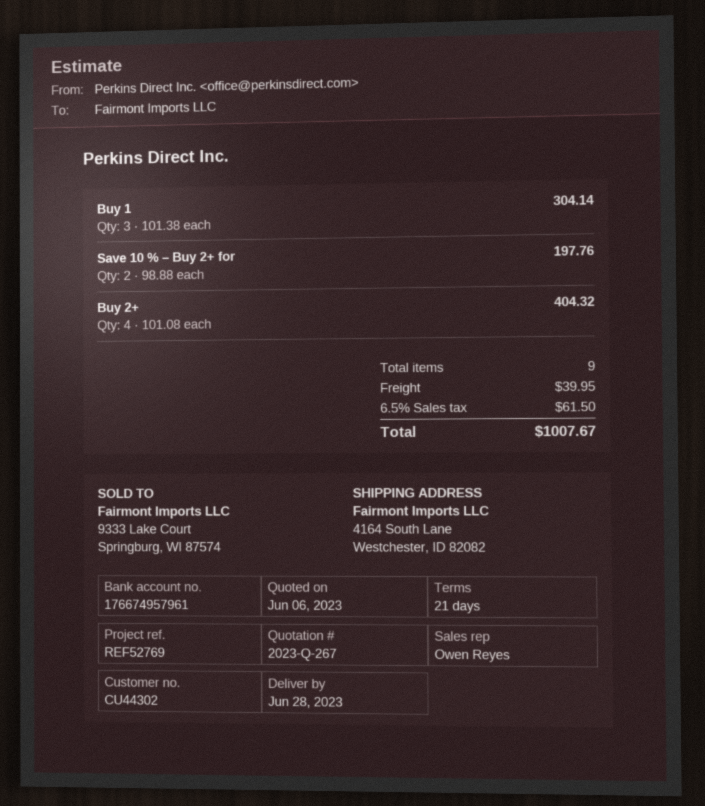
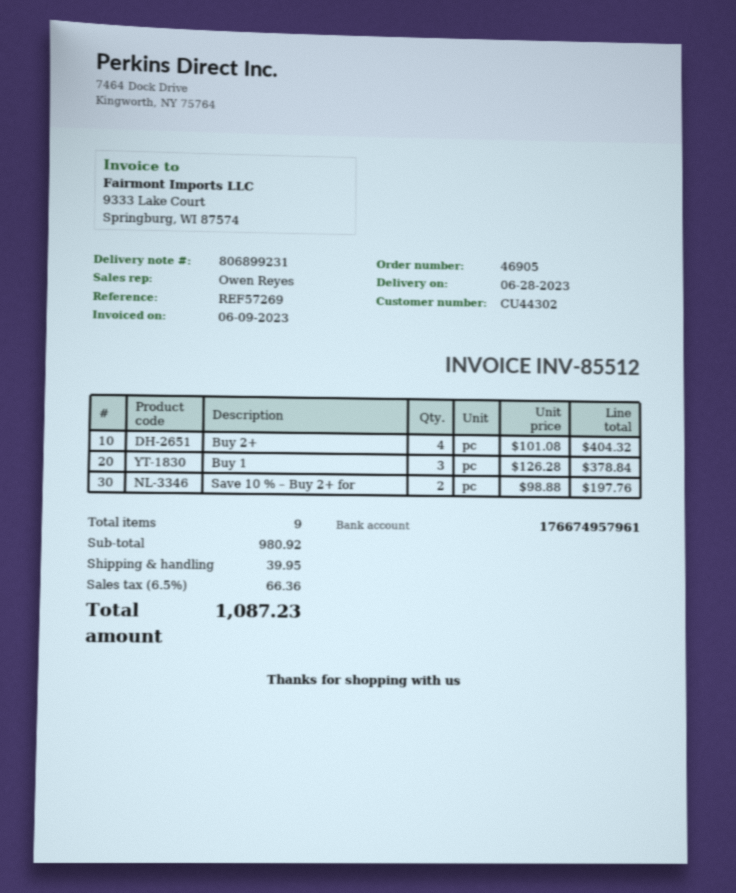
reference: REF52769 -> REF57269
Buy 1: 3 x 101.38 = 304.14 -> 3 x 126.28 = 378.84
tax: 6.5% = 61.50 -> 6.5% = 66.36
total: 1007.67 -> 1087.23

